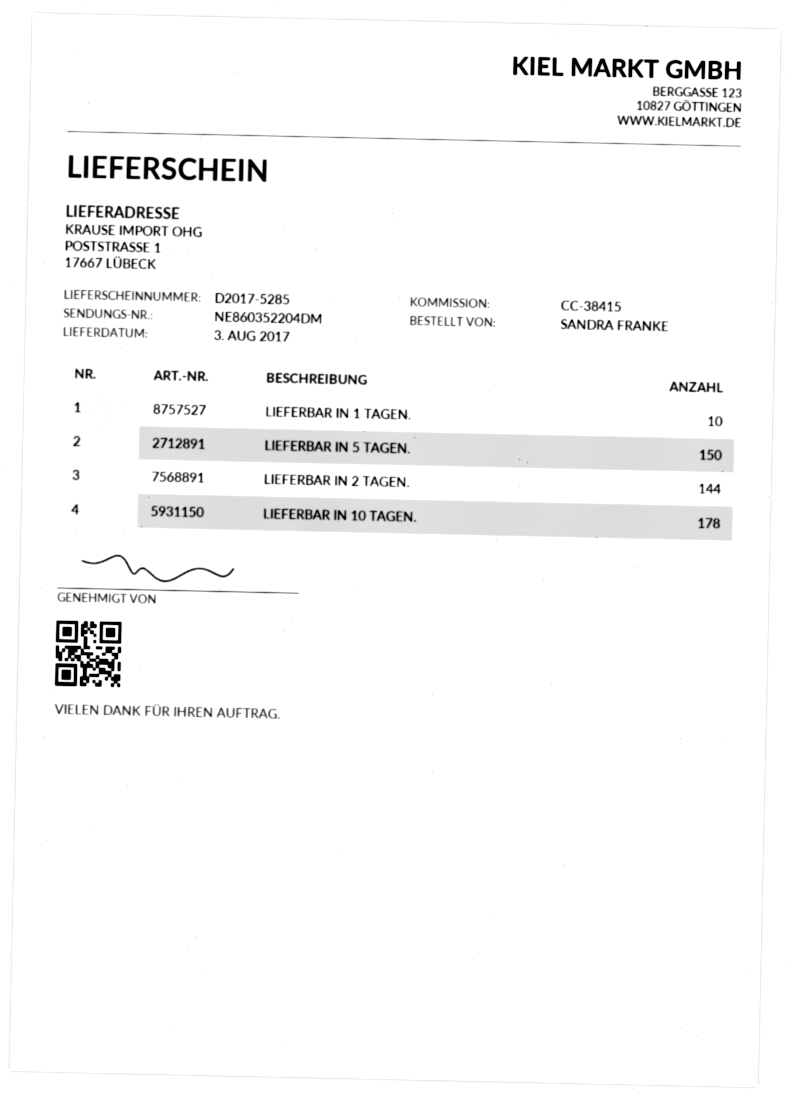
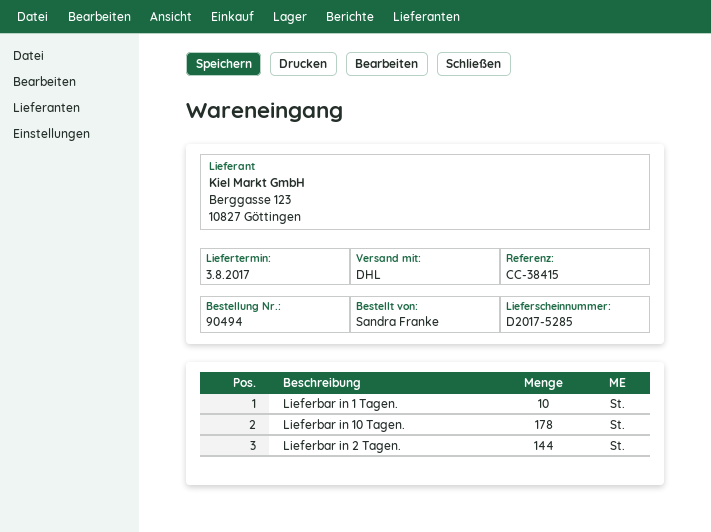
LIEFERBAR IN 5 TAGEN.: 150 -> none

